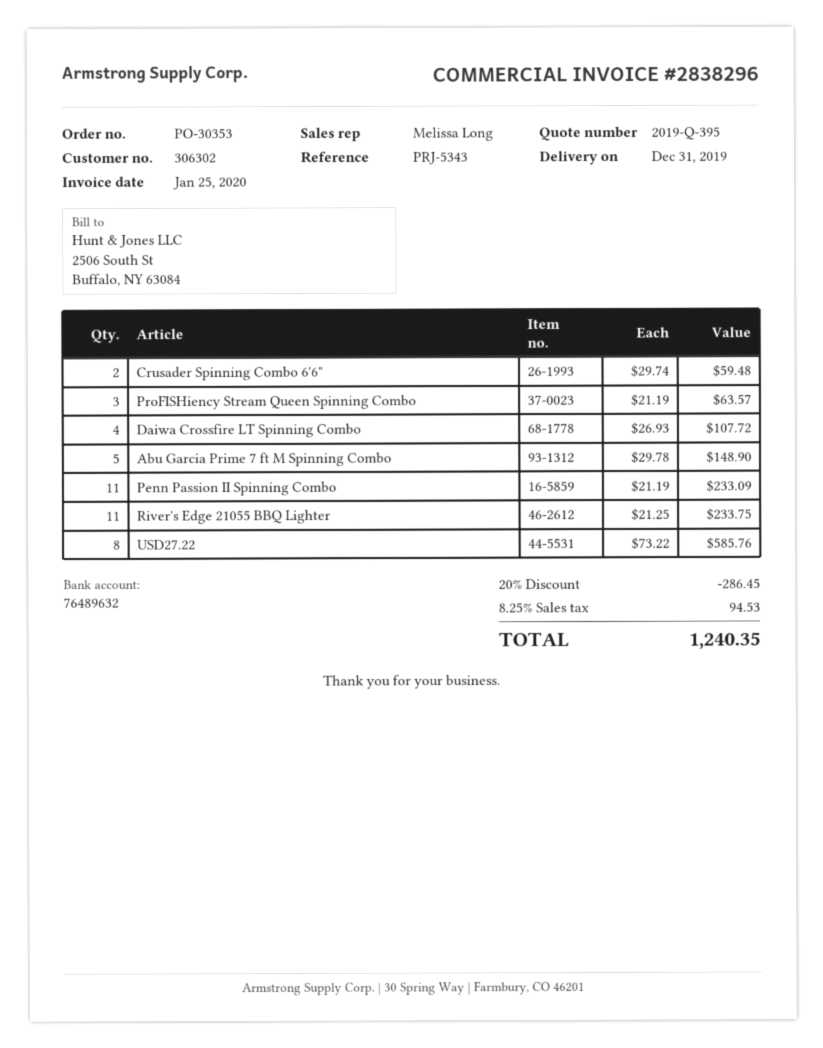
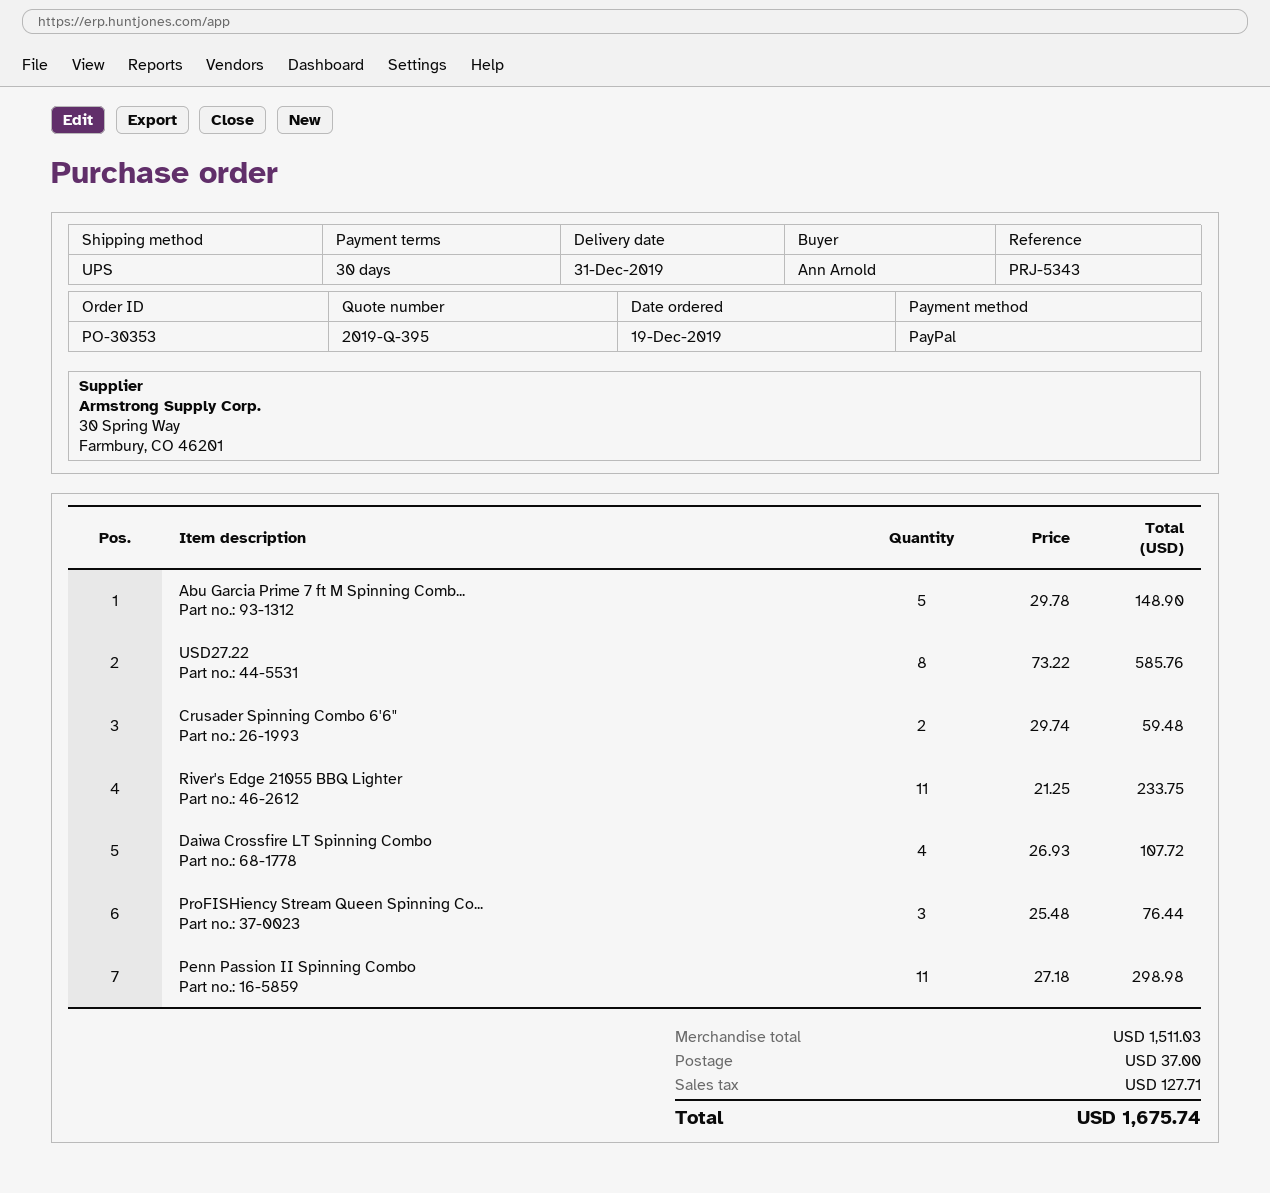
ProFISHiency Stream Queen Spinning Combo: 3 x 21.19 = 63.57 -> 3 x 25.48 = 76.44
Penn Passion II Spinning Combo: 11 x 21.19 = 233.09 -> 11 x 27.18 = 298.98
discount: 20% = 286.45 -> none
shipping: none -> 37.00
tax: 94.53 -> 127.71
total: 1240.35 -> 1675.74

